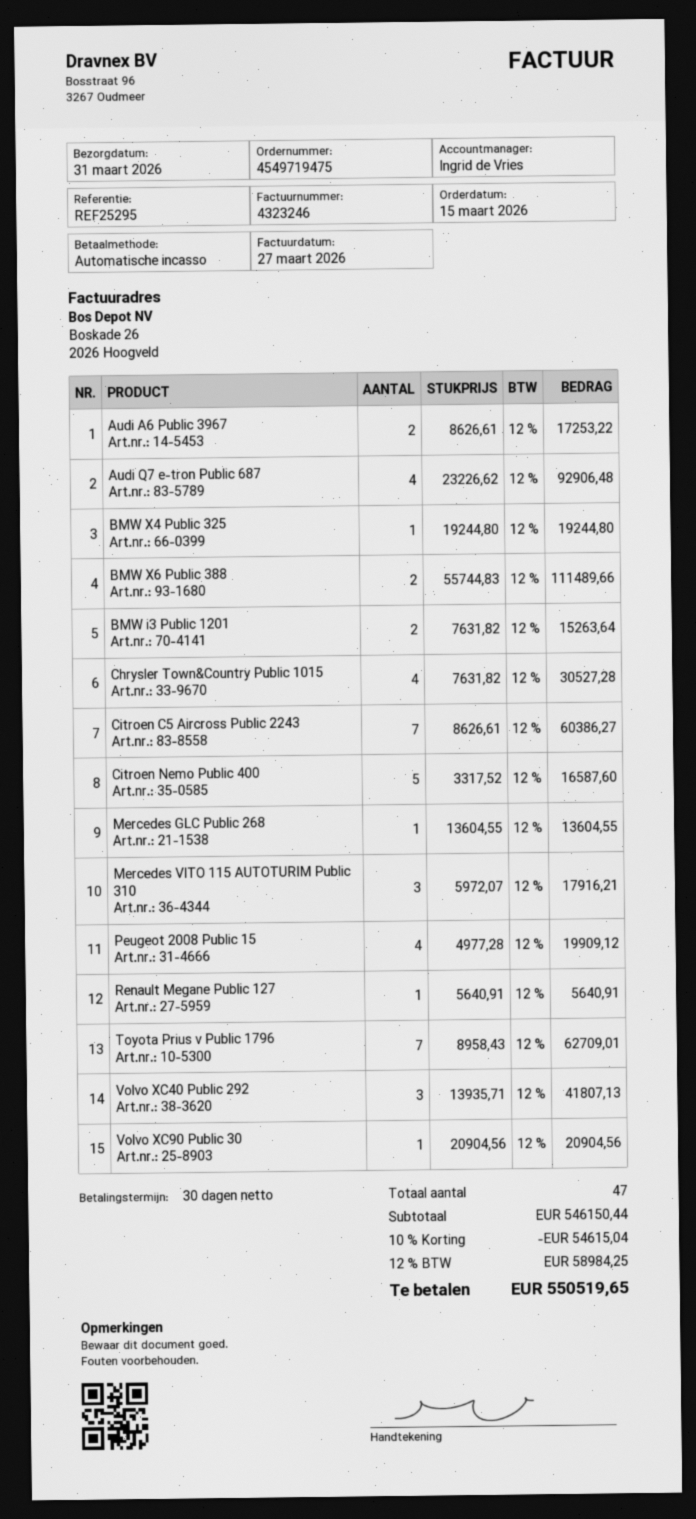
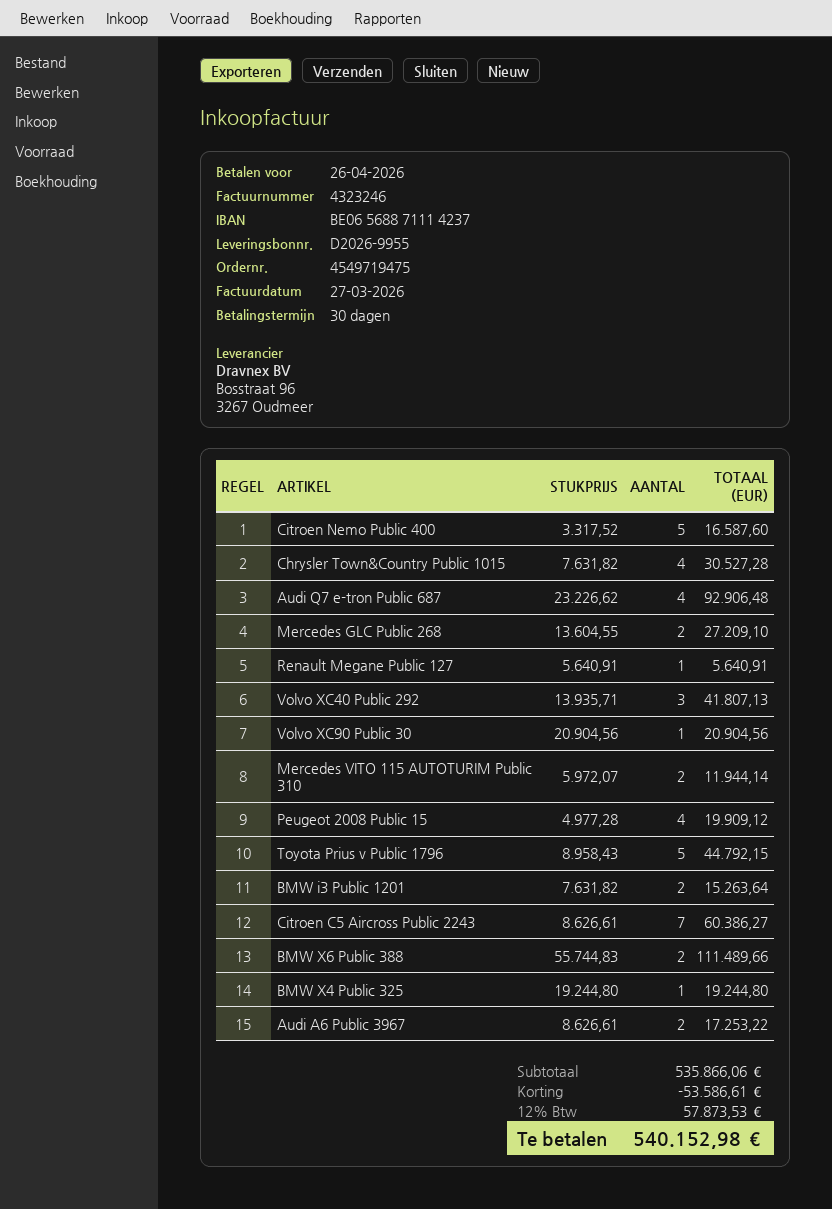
Mercedes GLC Public 268: 1 x 13604.55 = 13604.55 -> 2 x 13604.55 = 27209.10
Mercedes VITO 115 AUTOTURIM Public 310: 3 x 5972.07 = 17916.21 -> 2 x 5972.07 = 11944.14
Toyota Prius v Public 1796: 7 x 8958.43 = 62709.01 -> 5 x 8958.43 = 44792.15
subtotal: 546150.44 -> 535866.06
discount: 54615.04 -> 53586.61
tax: 12% = 58984.25 -> 12% = 57873.53
total: 550519.65 -> 540152.98

